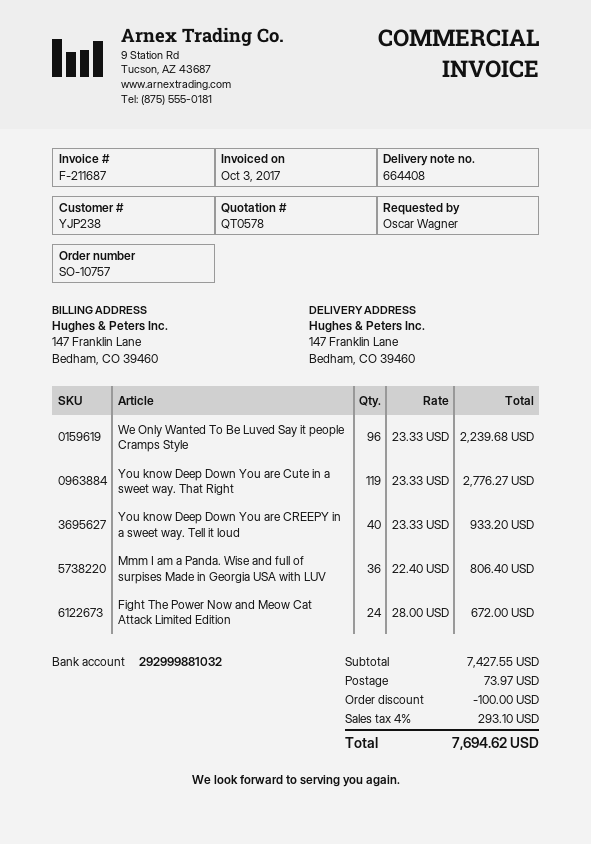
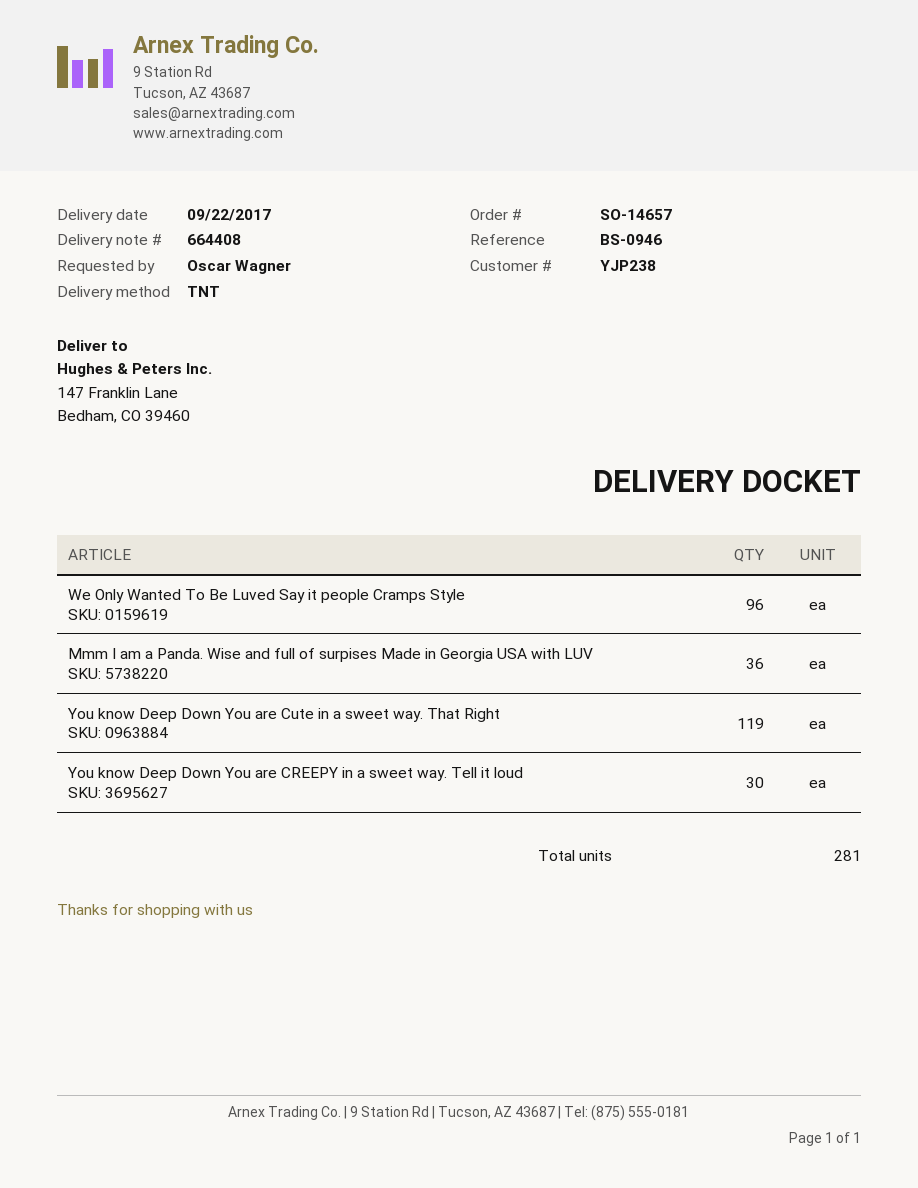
order number: SO-10757 -> SO-14657
You know Deep Down You are CREEPY in a sweet way. Tell it loud: 40 -> 30
Fight The Power Now and Meow Cat Attack Limited Edition: 24 -> none

